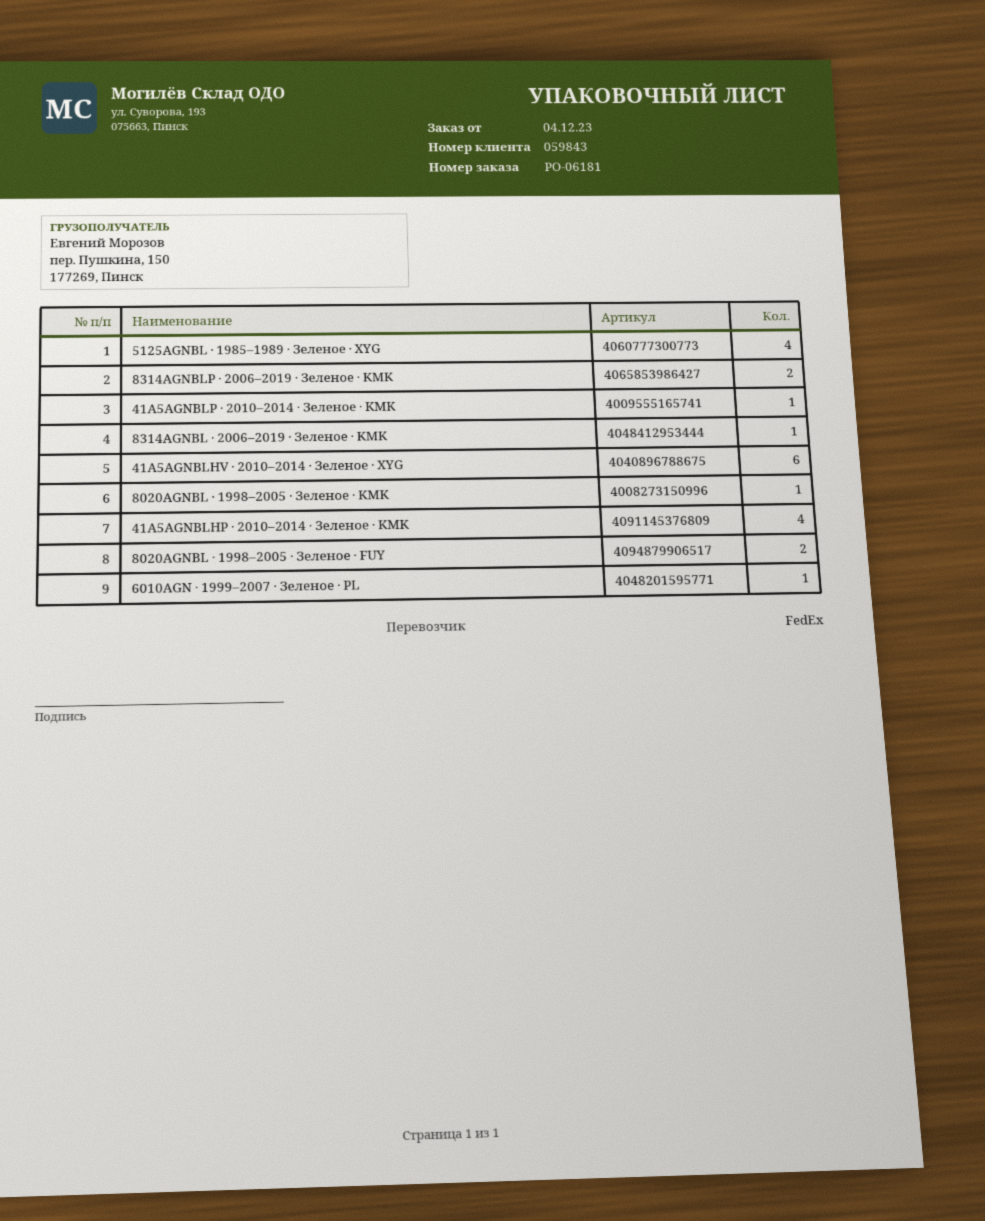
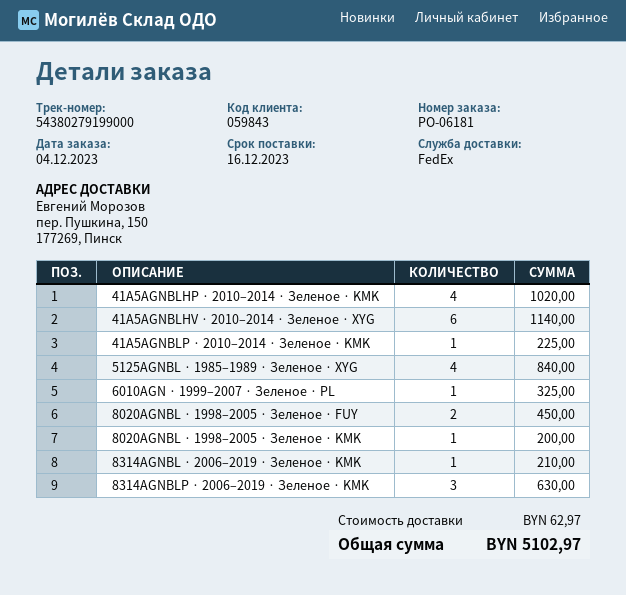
8314AGNBLP · 2006–2019 · Зеленое · KMK: 2 -> 3

